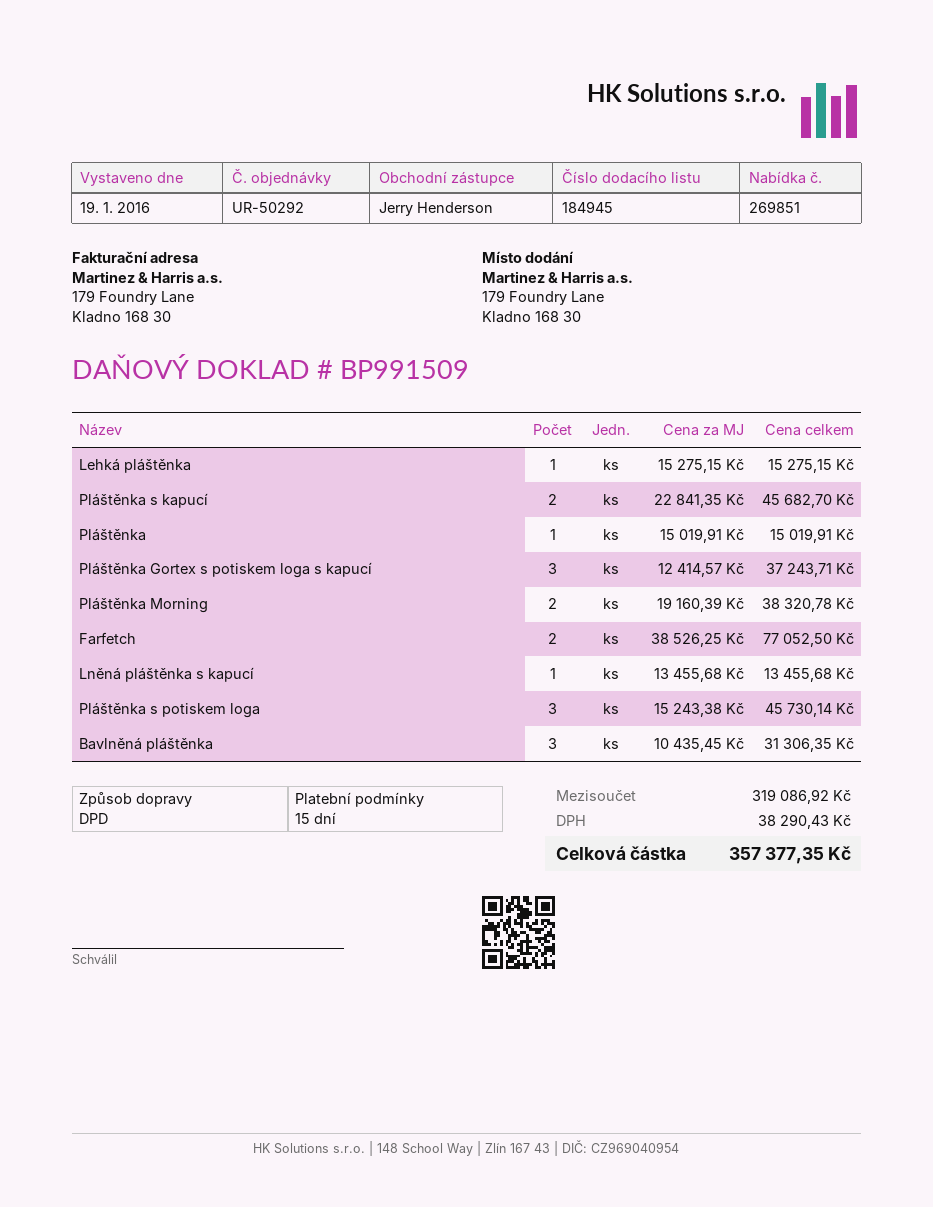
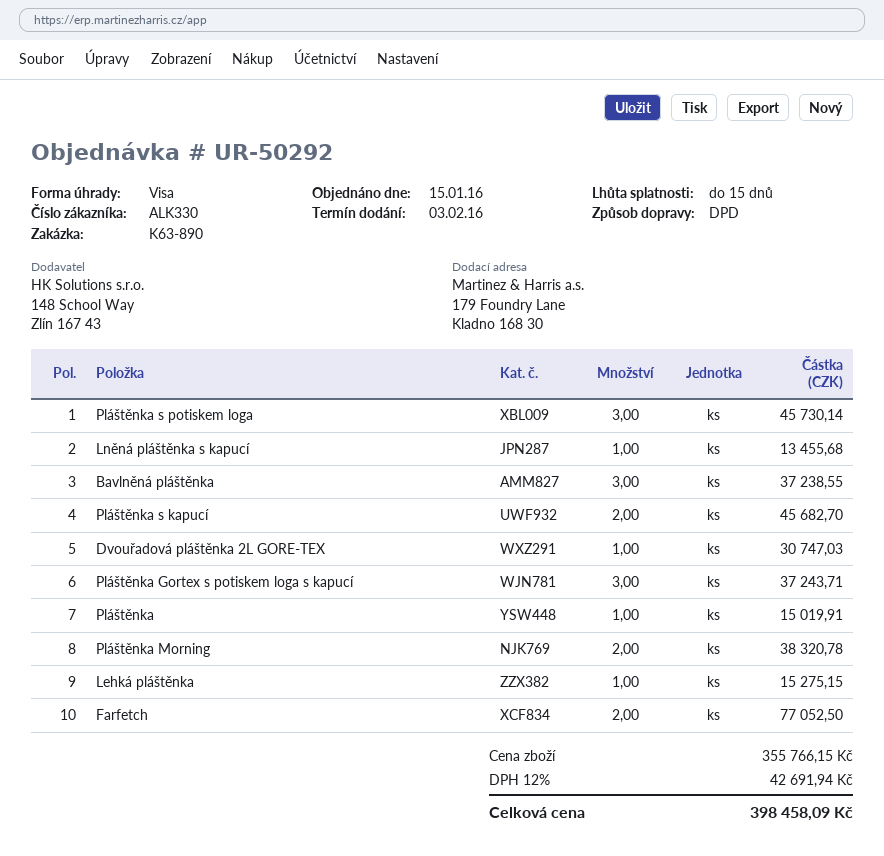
Bavlněná pláštěnka: 3 for 31306.35 -> 3 for 37238.55
Dvouřadová pláštěnka 2L GORE-TEX: none -> 1 for 30747.03
subtotal: 319086.92 -> 355766.15
tax: 38290.43 -> 42691.94
total: 357377.35 -> 398458.09

